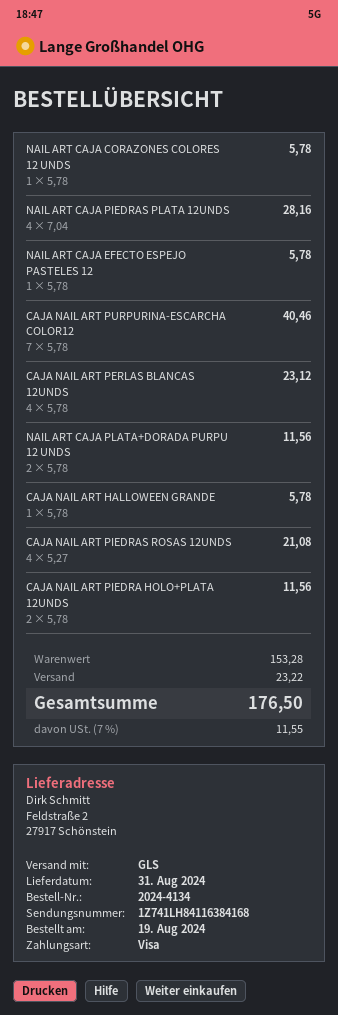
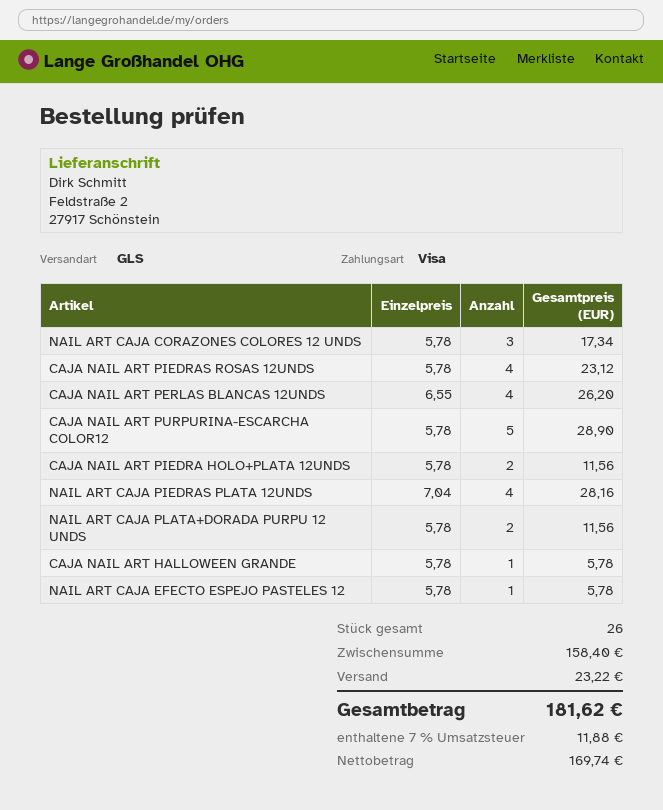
NAIL ART CAJA CORAZONES COLORES 12 UNDS: 1 x 5.78 = 5.78 -> 3 x 5.78 = 17.34
CAJA NAIL ART PURPURINA-ESCARCHA COLOR12: 7 x 5.78 = 40.46 -> 5 x 5.78 = 28.90
CAJA NAIL ART PERLAS BLANCAS 12UNDS: 4 x 5.78 = 23.12 -> 4 x 6.55 = 26.20
CAJA NAIL ART PIEDRAS ROSAS 12UNDS: 4 x 5.27 = 21.08 -> 4 x 5.78 = 23.12
subtotal: 153.28 -> 158.40
tax: 7% = 11.55 -> 7% = 11.88
total: 176.50 -> 181.62

